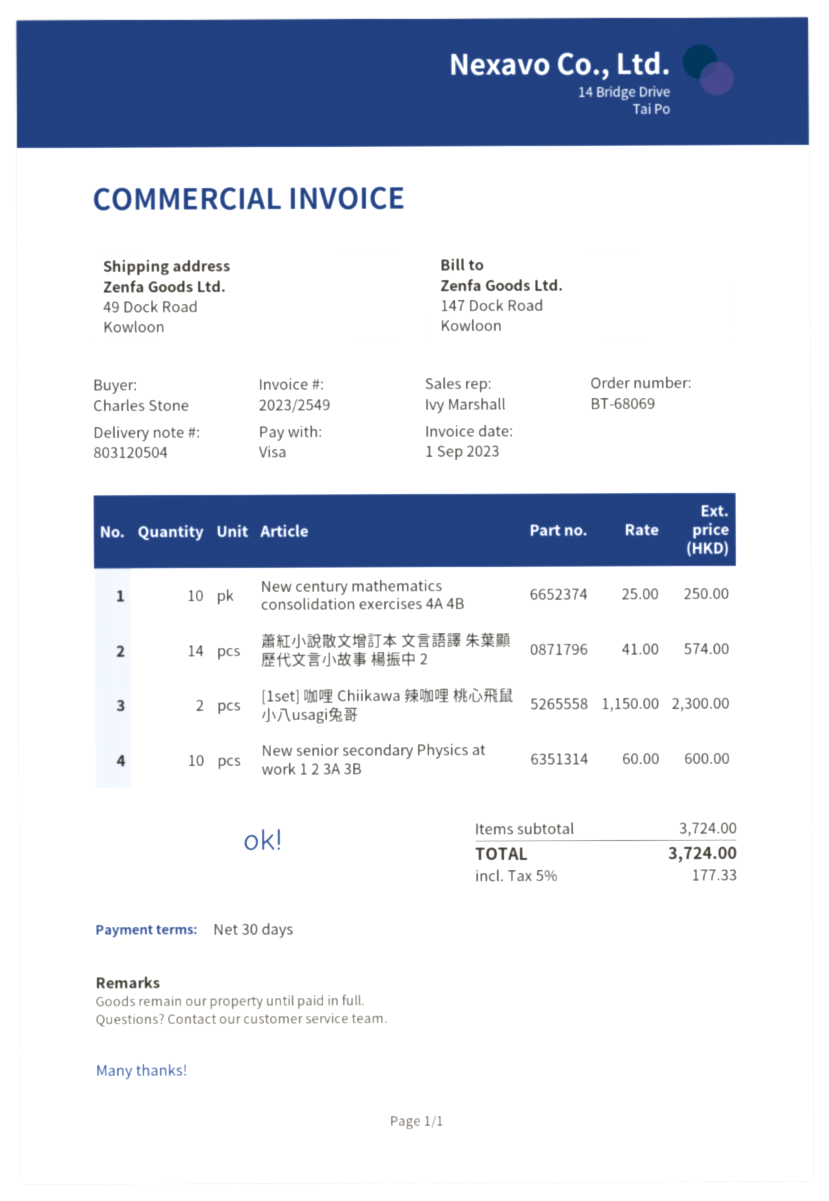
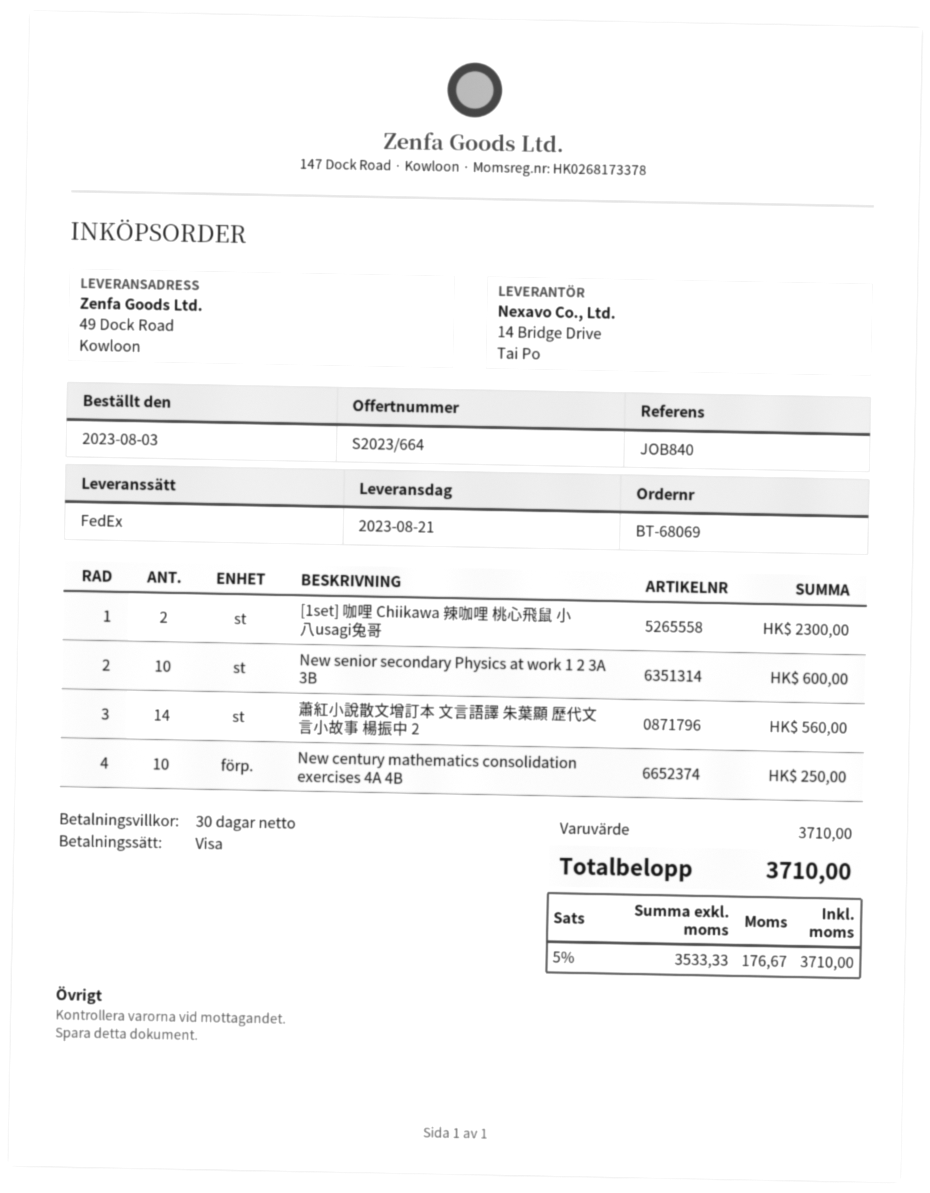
蕭紅小說散文增訂本 文言語譯 朱葉顯 歷代文言小故事 楊振中 2: 14 for 574.00 -> 14 for 560.00
subtotal: 3724.00 -> 3710.00
tax: 5% = 177.33 -> 5% = 176.67
total: 3724.00 -> 3710.00

